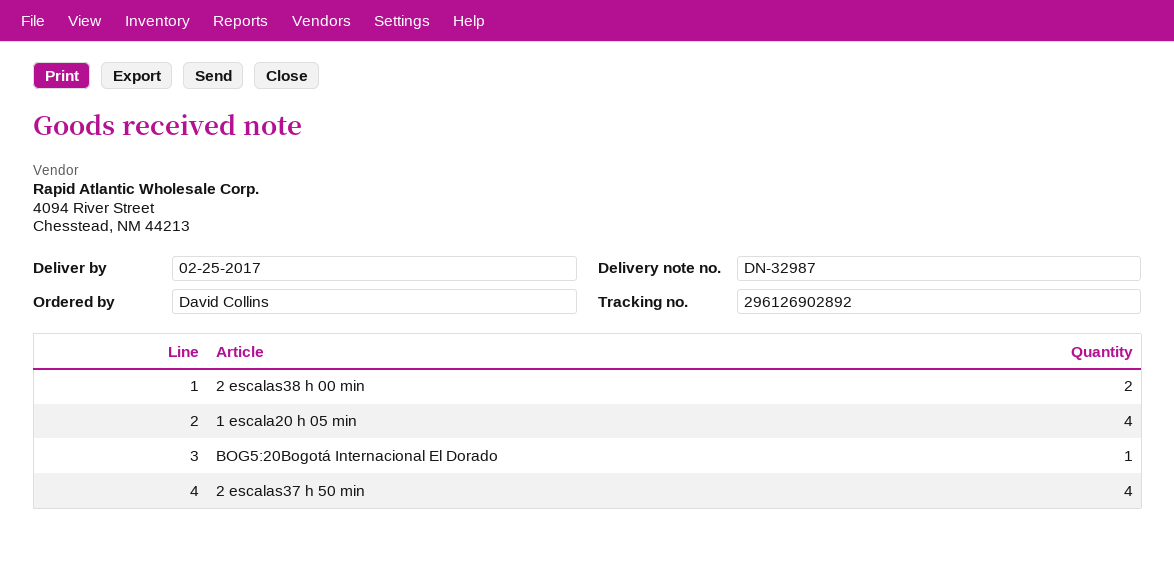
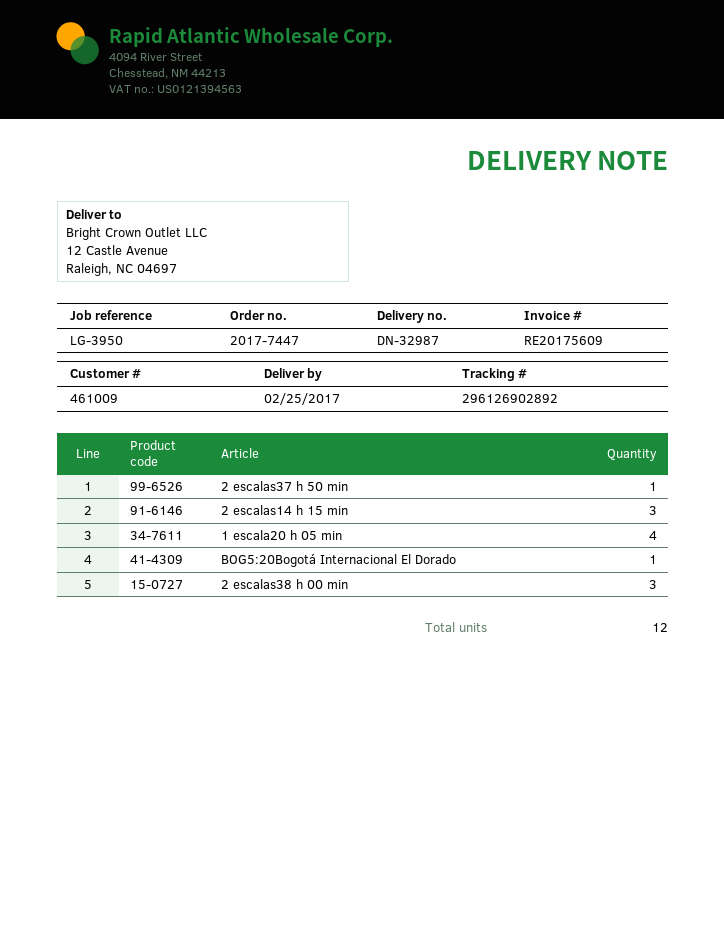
2 escalas38 h 00 min: 2 -> 3
2 escalas37 h 50 min: 4 -> 1
2 escalas14 h 15 min: none -> 3

